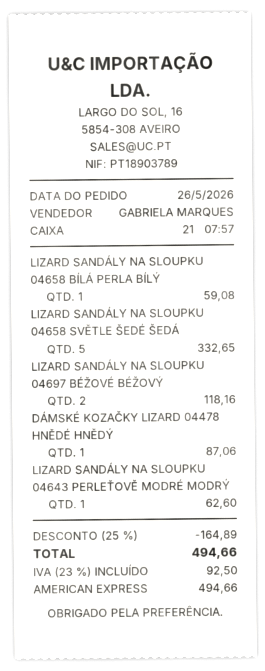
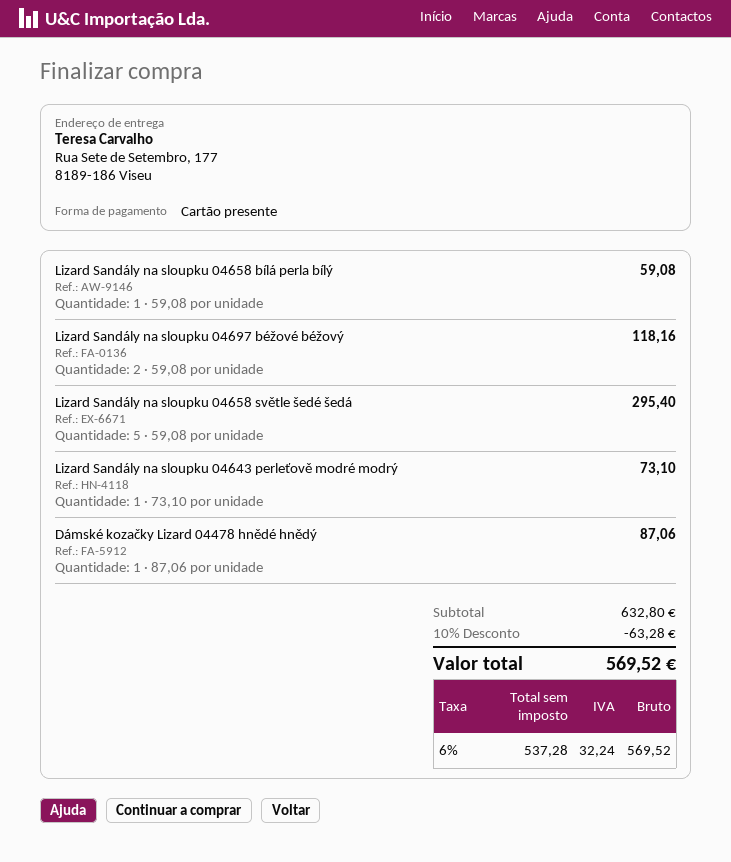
payment method: American Express -> gift card
LIZARD SANDÁLY NA SLOUPKU 04658 SVĚTLE ŠEDÉ ŠEDÁ: 5 for 332.65 -> 5 for 295.40
LIZARD SANDÁLY NA SLOUPKU 04643 PERLEŤOVĚ MODRÉ MODRÝ: 1 for 62.60 -> 1 for 73.10
discount: 25% = 164.89 -> 10% = 63.28
tax: 23% = 92.50 -> 6% = 32.24
total: 494.66 -> 569.52

